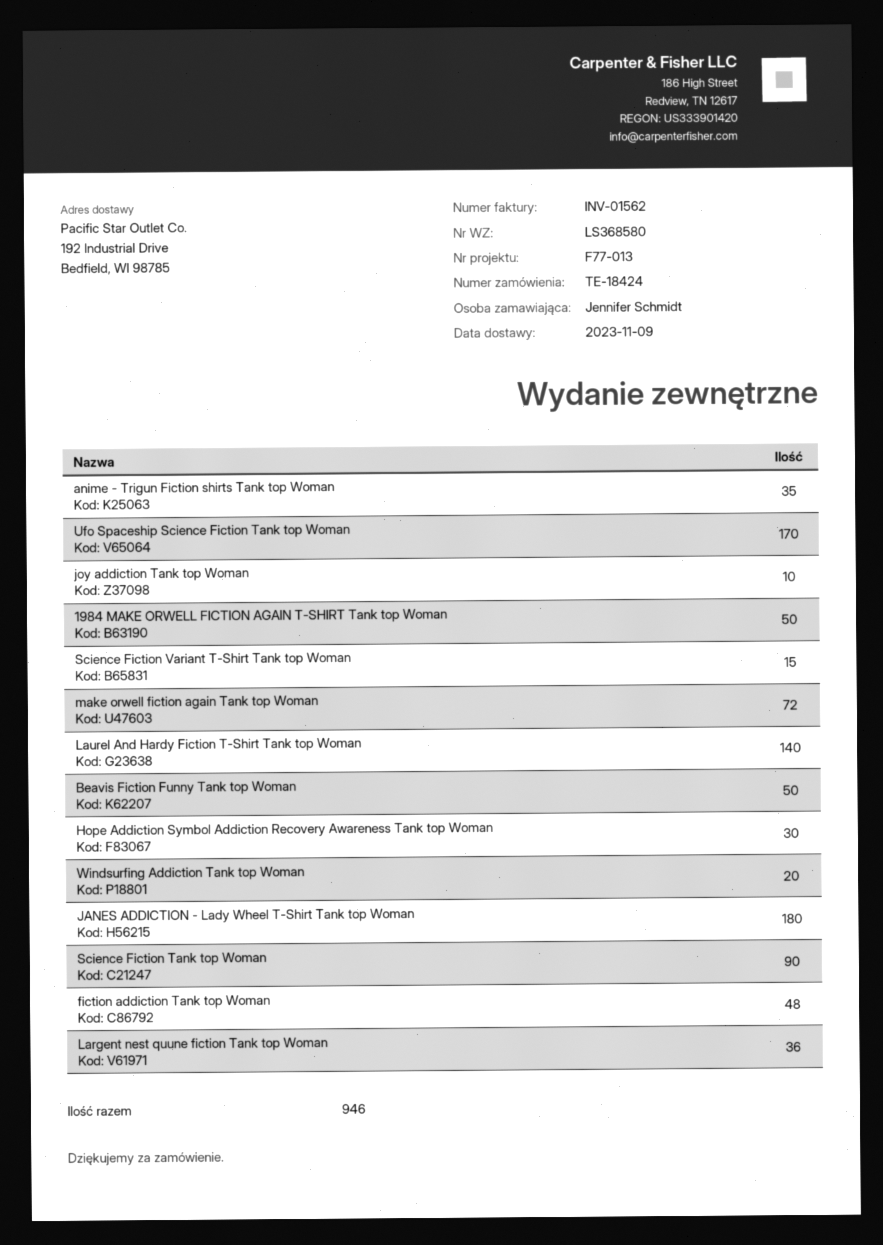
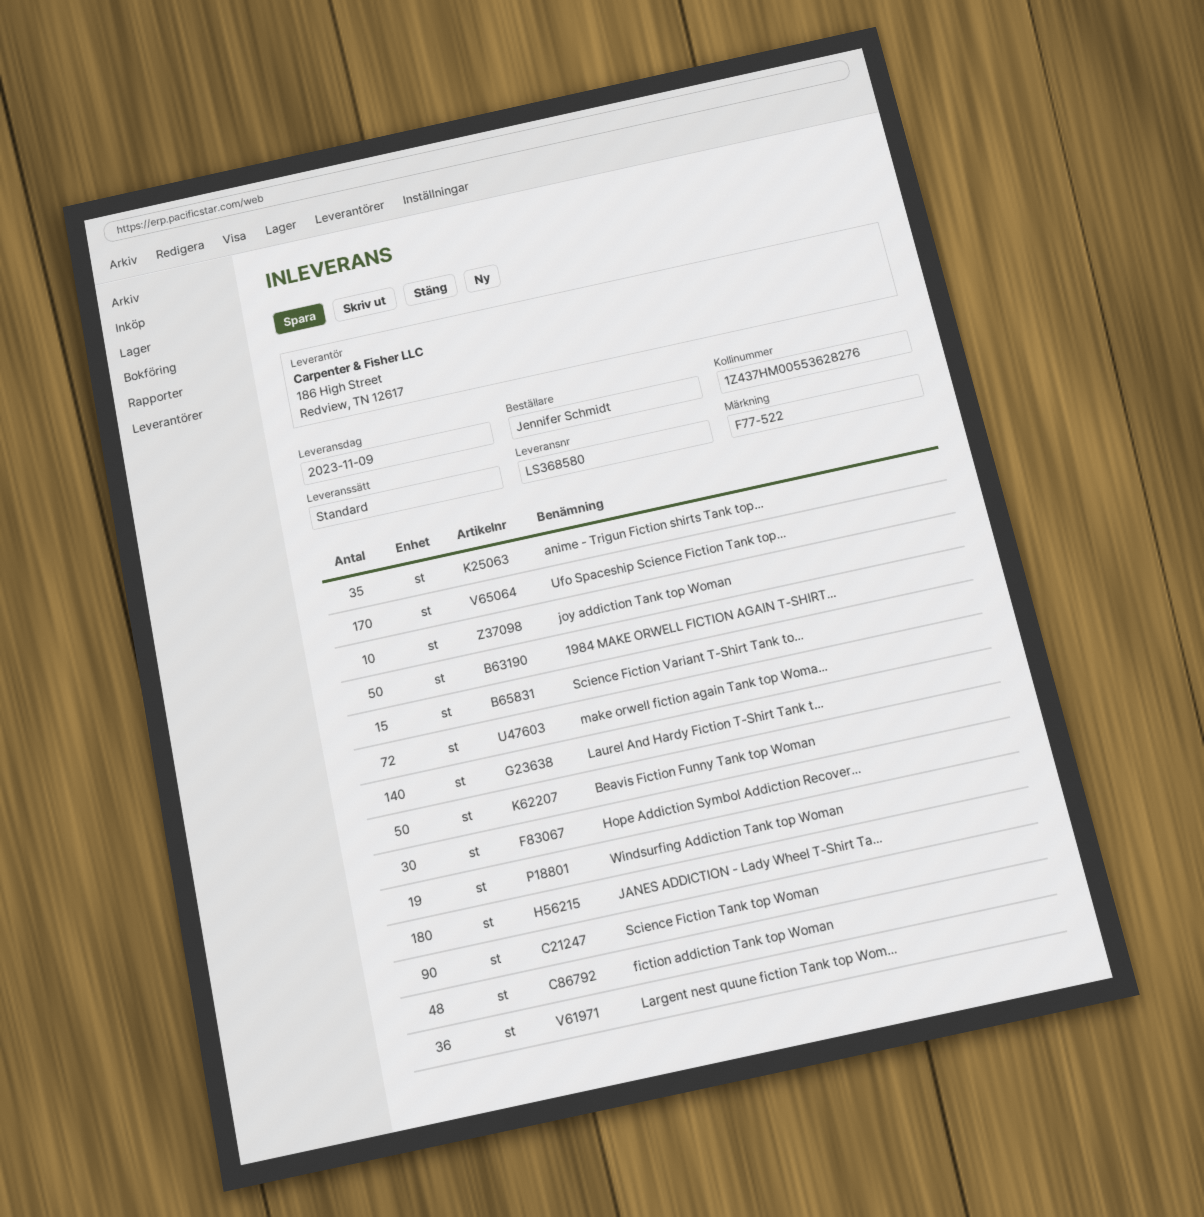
reference: F77-013 -> F77-522
Windsurfing Addiction Tank top Woman: 20 -> 19

